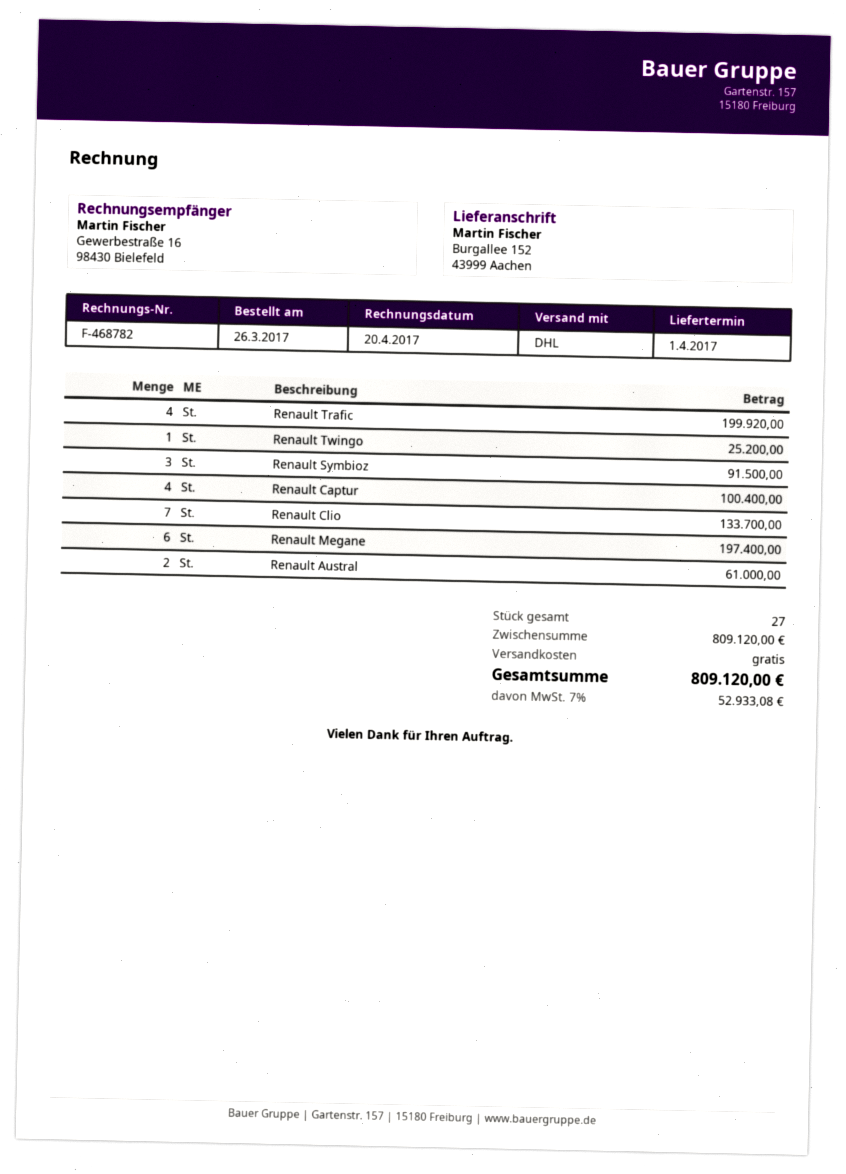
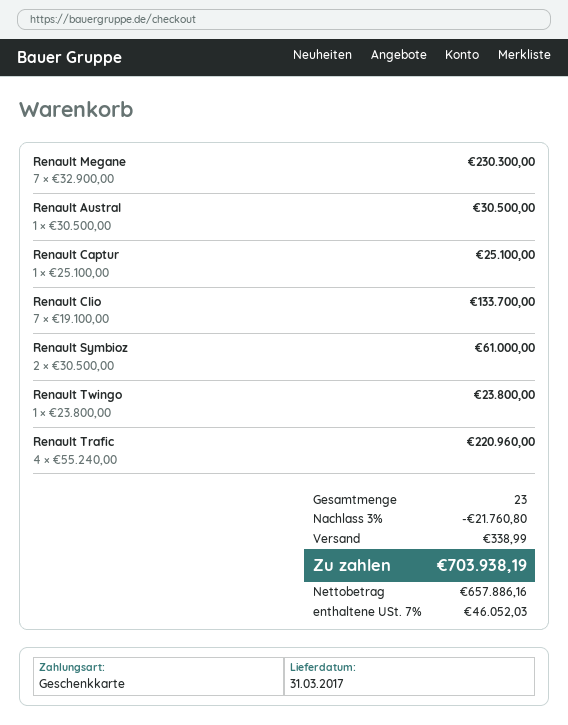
delivery date: 2017-04-01 -> 2017-03-31
Renault Trafic: 4 for 199920.00 -> 4 for 220960.00
Renault Twingo: 1 for 25200.00 -> 1 for 23800.00
Renault Symbioz: 3 for 91500.00 -> 2 for 61000.00
Renault Captur: 4 for 100400.00 -> 1 for 25100.00
Renault Megane: 6 for 197400.00 -> 7 for 230300.00
Renault Austral: 2 for 61000.00 -> 1 for 30500.00
total quantity: 27 -> 23
discount: none -> 3% = 21760.80
shipping: 0.00 -> 338.99
tax: 7% = 52933.08 -> 7% = 46052.03
total: 809120.00 -> 703938.19

